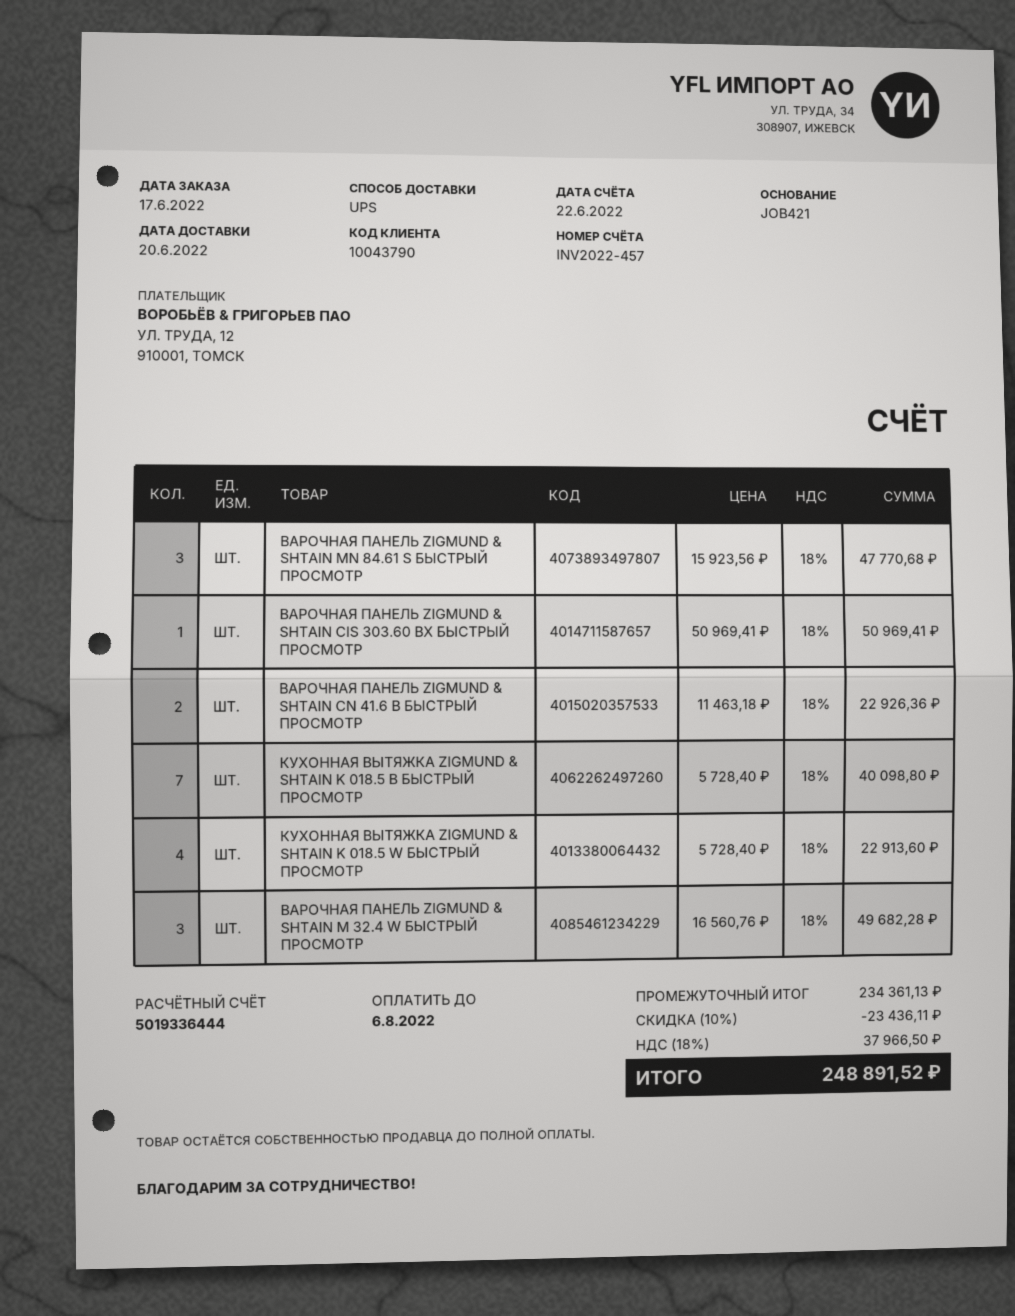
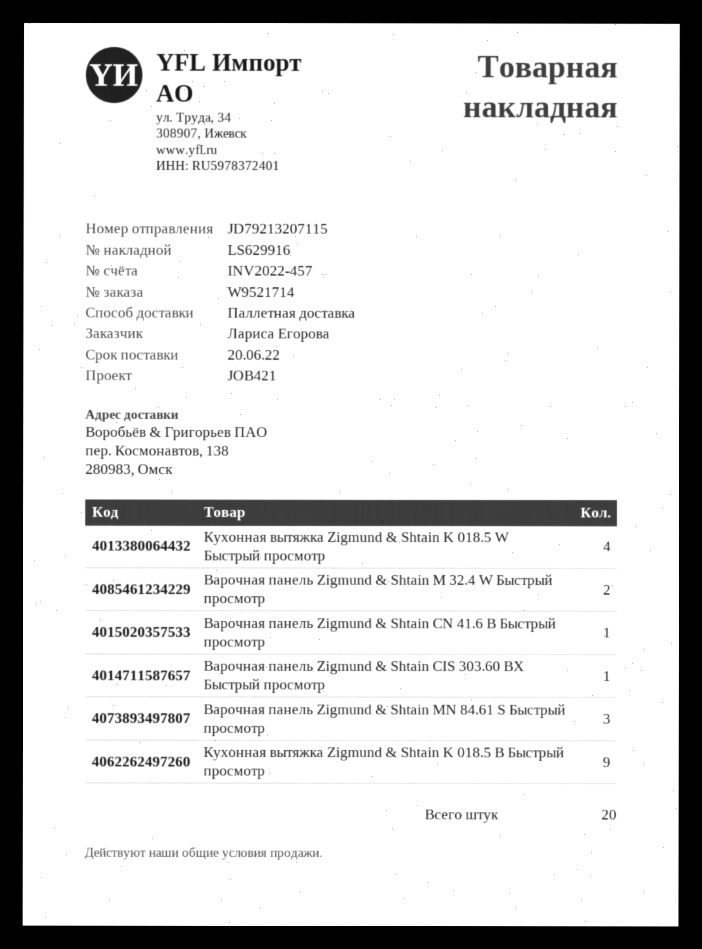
shipping method: UPS -> pallet freight
ВАРОЧНАЯ ПАНЕЛЬ ZIGMUND & SHTAIN CN 41.6 B БЫСТРЫЙ ПРОСМОТР: 2 -> 1
КУХОННАЯ ВЫТЯЖКА ZIGMUND & SHTAIN K 018.5 B БЫСТРЫЙ ПРОСМОТР: 7 -> 9
ВАРОЧНАЯ ПАНЕЛЬ ZIGMUND & SHTAIN M 32.4 W БЫСТРЫЙ ПРОСМОТР: 3 -> 2

